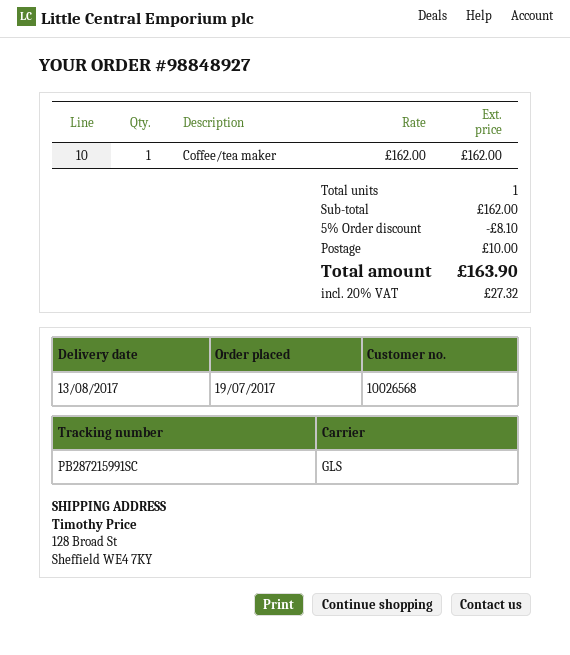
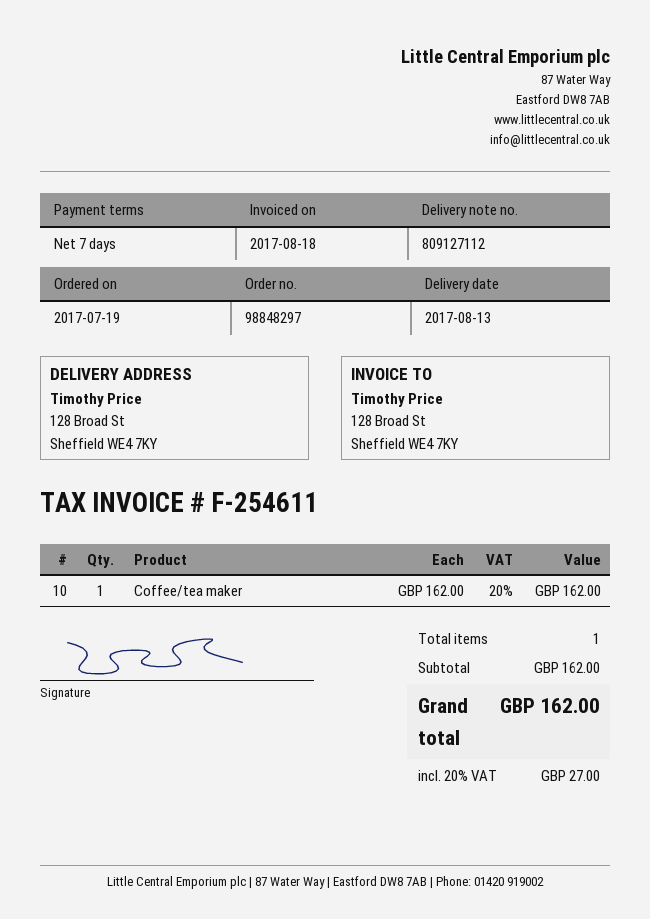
order number: 98848927 -> 98848297
discount: 5% = 8.10 -> none
shipping: 10.00 -> none
tax: 20% = 27.32 -> 20% = 27.00
total: 163.90 -> 162.00

